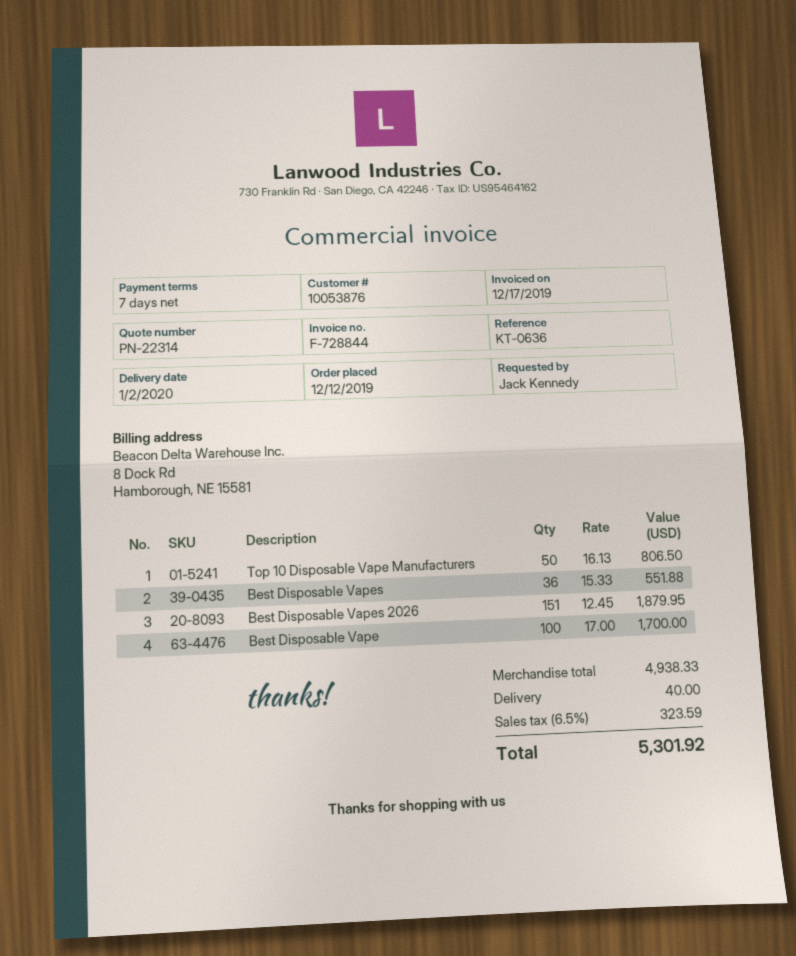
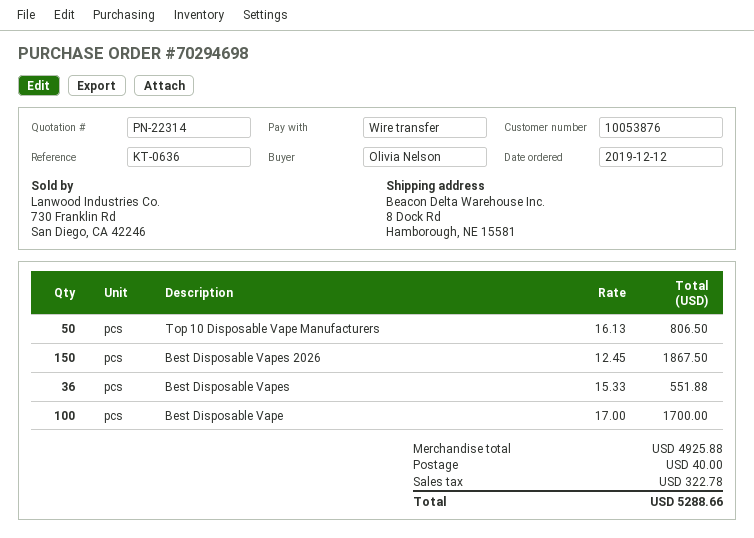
ordered by: Jack Kennedy -> Olivia Nelson
Best Disposable Vapes 2026: 151 x 12.45 = 1879.95 -> 150 x 12.45 = 1867.50
subtotal: 4938.33 -> 4925.88
tax: 323.59 -> 322.78
total: 5301.92 -> 5288.66

